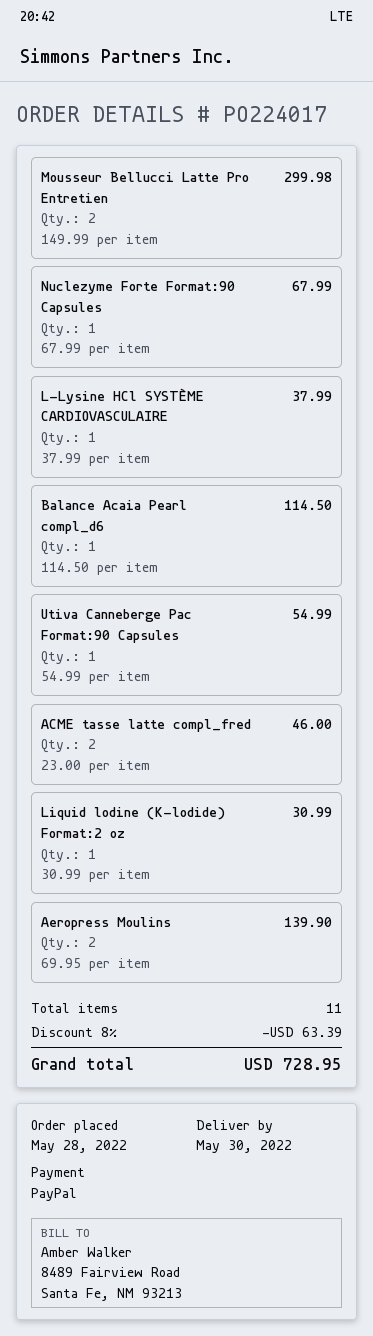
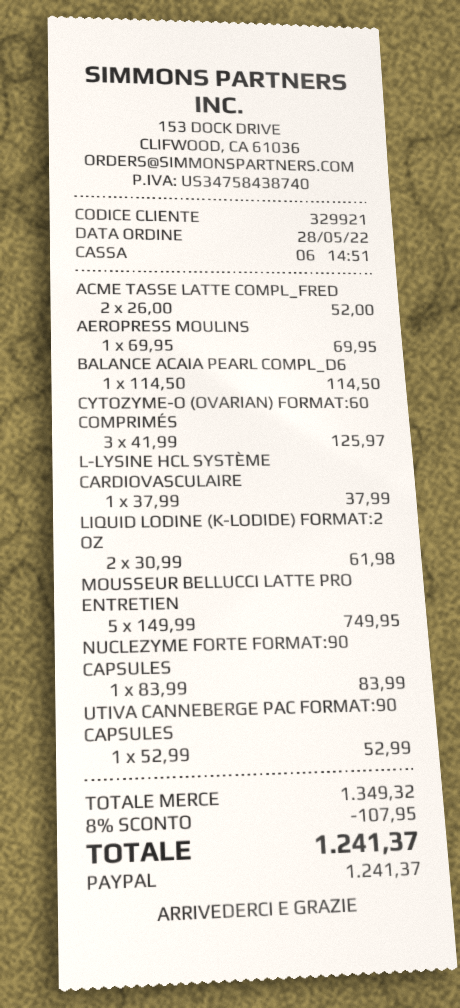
Mousseur Bellucci Latte Pro Entretien: 2 x 149.99 = 299.98 -> 5 x 149.99 = 749.95
Nuclezyme Forte Format:90 Capsules: 1 x 67.99 = 67.99 -> 1 x 83.99 = 83.99
Utiva Canneberge Pac Format:90 Capsules: 1 x 54.99 = 54.99 -> 1 x 52.99 = 52.99
ACME tasse latte compl_fred: 2 x 23.00 = 46.00 -> 2 x 26.00 = 52.00
Liquid lodine (K-lodide) Format:2 oz: 1 x 30.99 = 30.99 -> 2 x 30.99 = 61.98
Aeropress Moulins: 2 x 69.95 = 139.90 -> 1 x 69.95 = 69.95
CYTOZYME-O (OVARIAN) FORMAT:60 COMPRIMÉS: none -> 3 x 41.99 = 125.97
discount: 8% = 63.39 -> 8% = 107.95
total: 728.95 -> 1241.37

